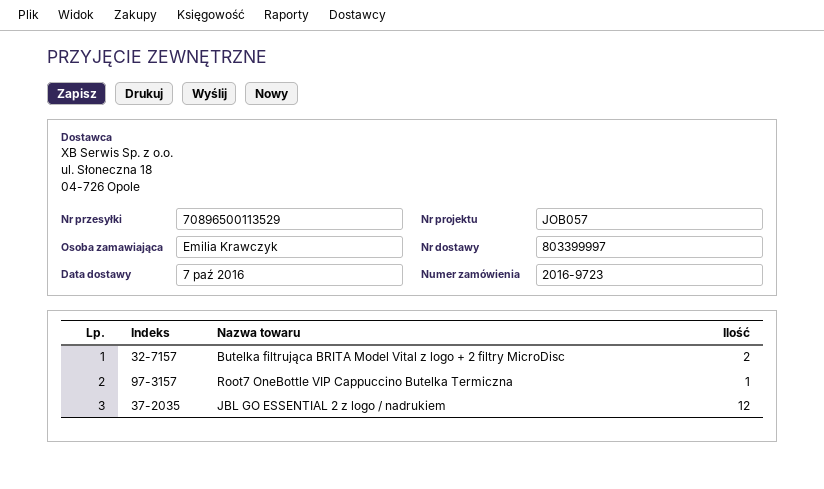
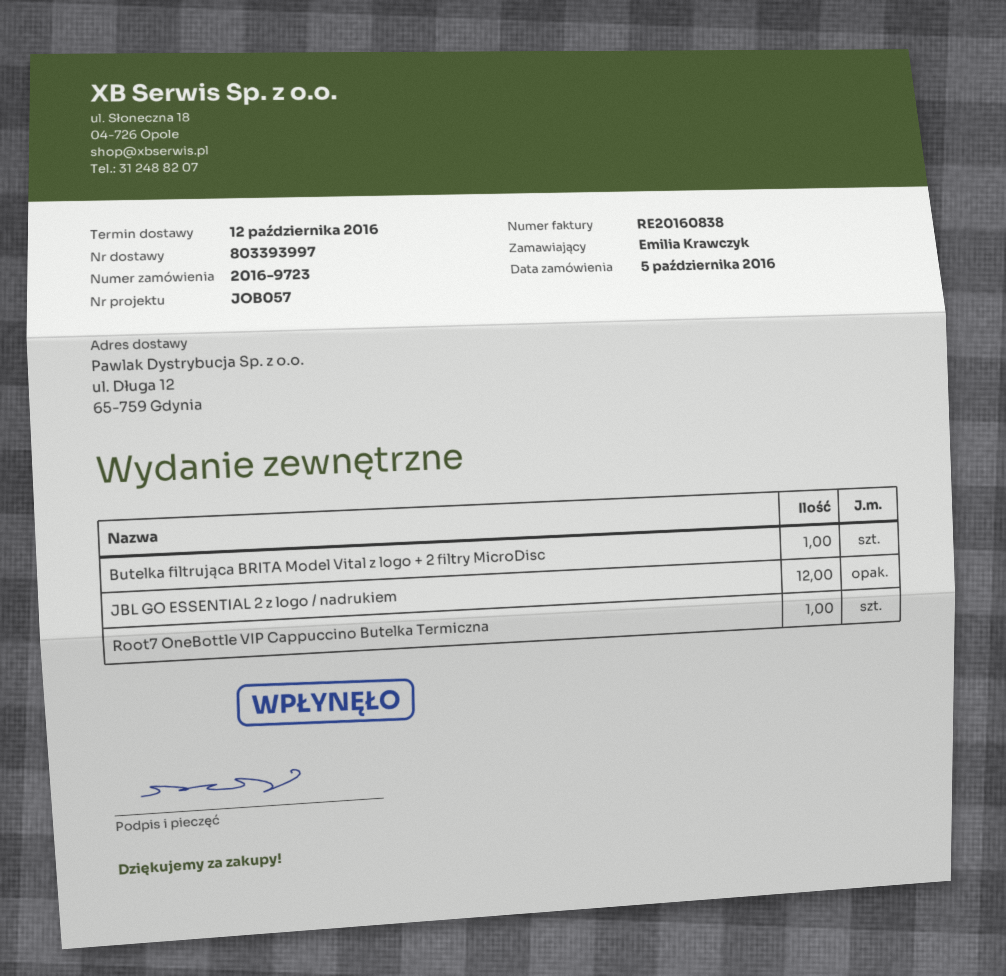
delivery note number: 803399997 -> 803393997
delivery date: 2016-10-07 -> 2016-10-12
Butelka filtrująca BRITA Model Vital z logo + 2 filtry MicroDisc: 2 -> 1

